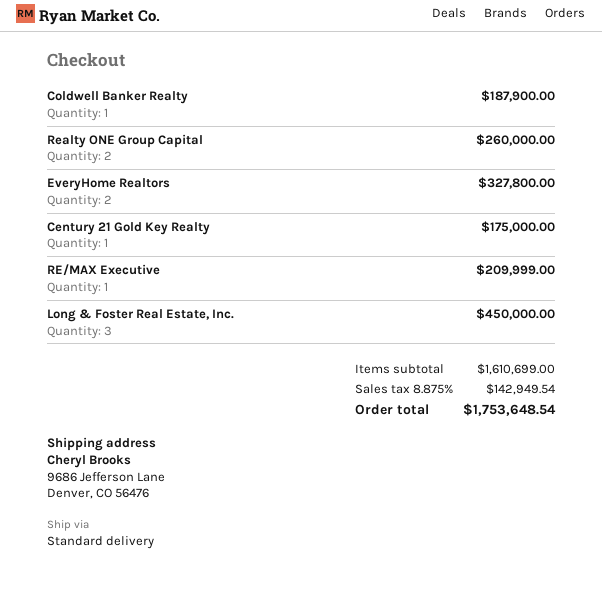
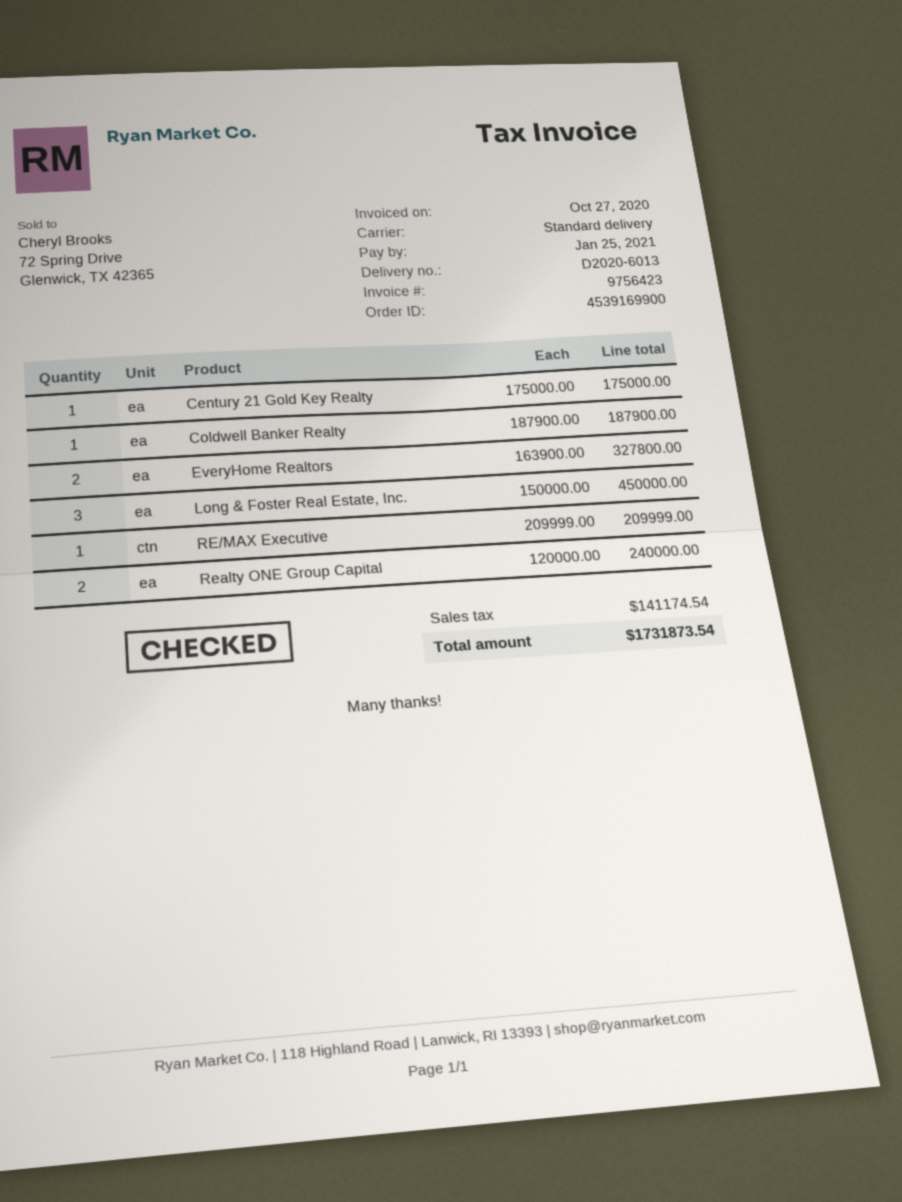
Realty ONE Group Capital: 2 for 260000.00 -> 2 for 240000.00
tax: 142949.54 -> 141174.54
total: 1753648.54 -> 1731873.54

